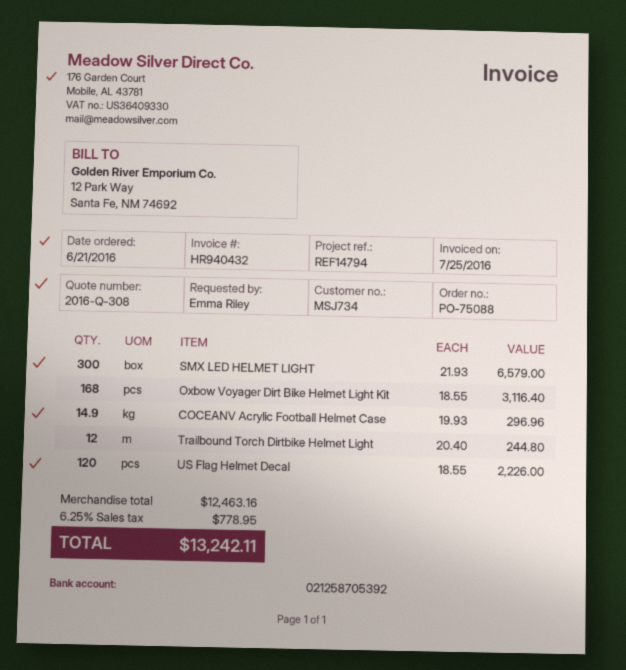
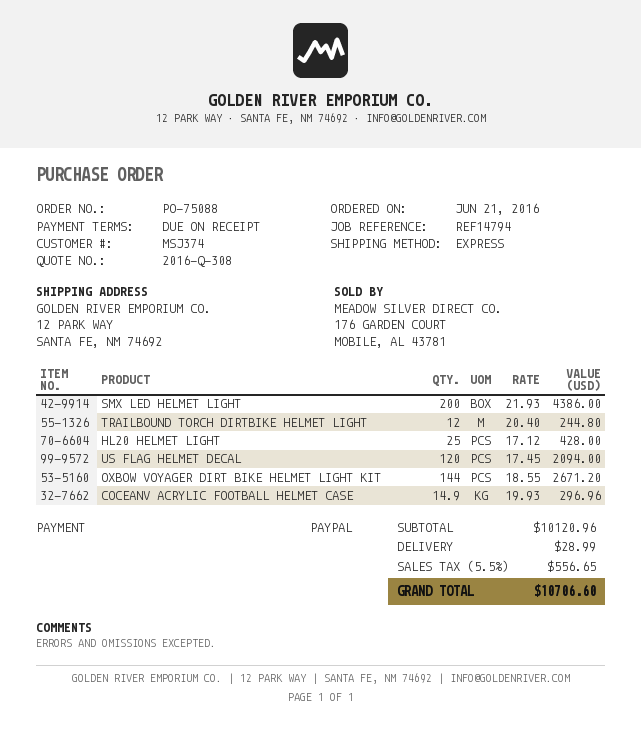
customer number: MSJ734 -> MSJ374
SMX LED HELMET LIGHT: 300 x 21.93 = 6579.00 -> 200 x 21.93 = 4386.00
Oxbow Voyager Dirt Bike Helmet Light Kit: 168 x 18.55 = 3116.40 -> 144 x 18.55 = 2671.20
US Flag Helmet Decal: 120 x 18.55 = 2226.00 -> 120 x 17.45 = 2094.00
HL20 HELMET LIGHT: none -> 25 x 17.12 = 428.00
subtotal: 12463.16 -> 10120.96
shipping: none -> 28.99
tax: 6.25% = 778.95 -> 5.5% = 556.65
total: 13242.11 -> 10706.60

